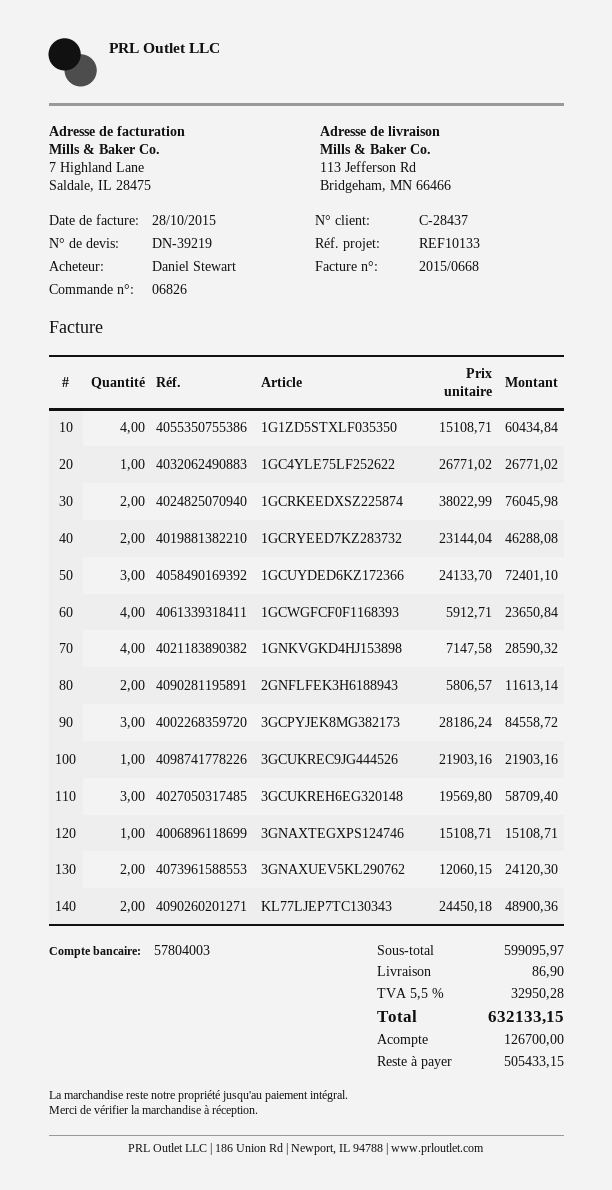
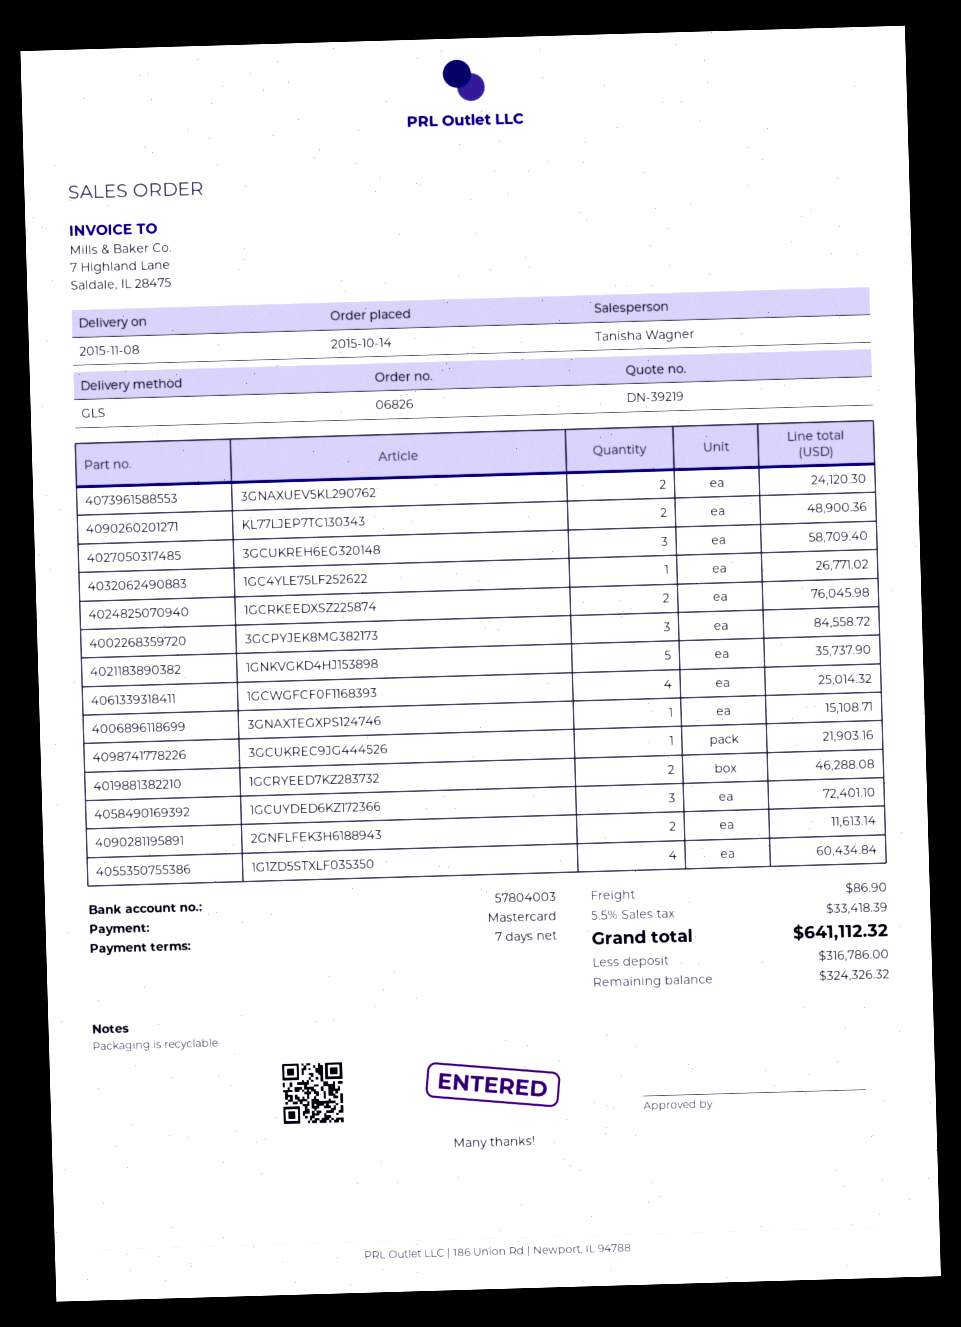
1GCWGFCF0F1168393: 4 for 23650.84 -> 4 for 25014.32
1GNKVGKD4HJ153898: 4 for 28590.32 -> 5 for 35737.90
tax: 5.5% = 32950.28 -> 5.5% = 33418.39
total: 632133.15 -> 641112.32
deposit: 126700.00 -> 316786.00
balance: 505433.15 -> 324326.32

